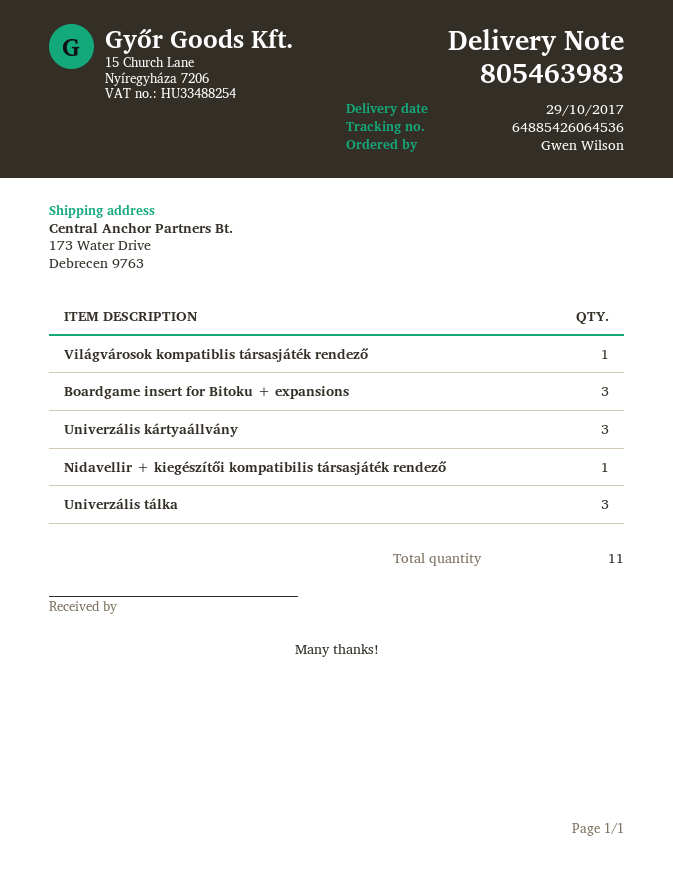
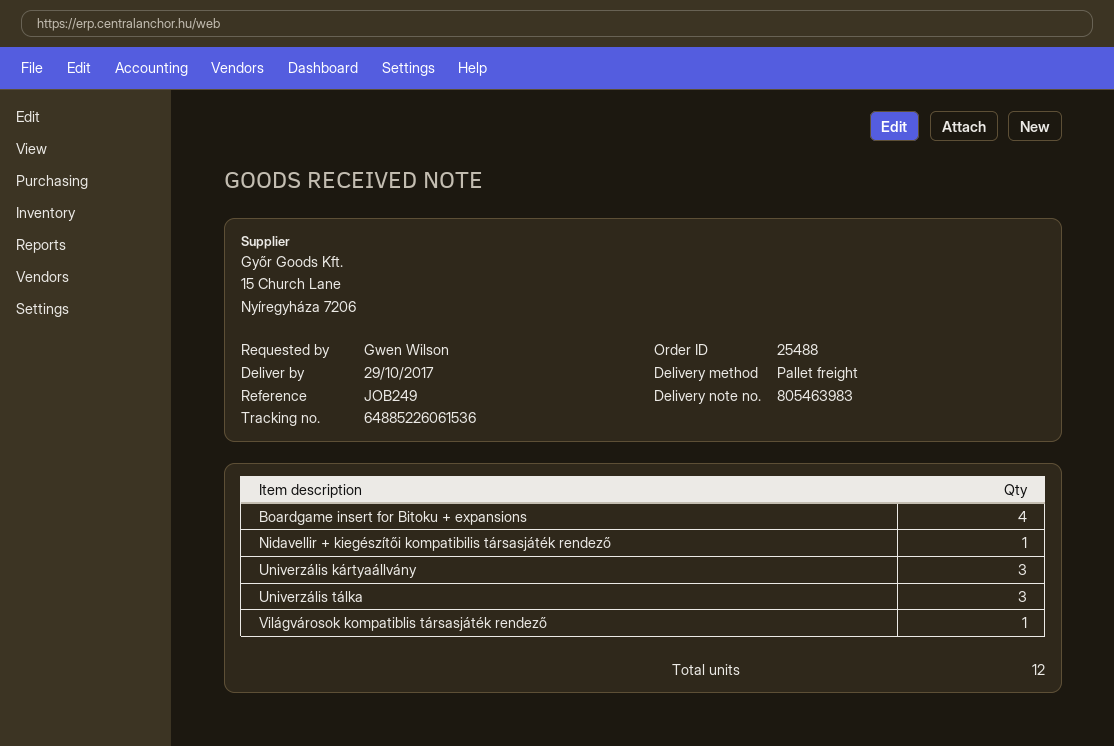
tracking number: 64885426064536 -> 64885226061536
Boardgame insert for Bitoku + expansions: 3 -> 4
total quantity: 11 -> 12

